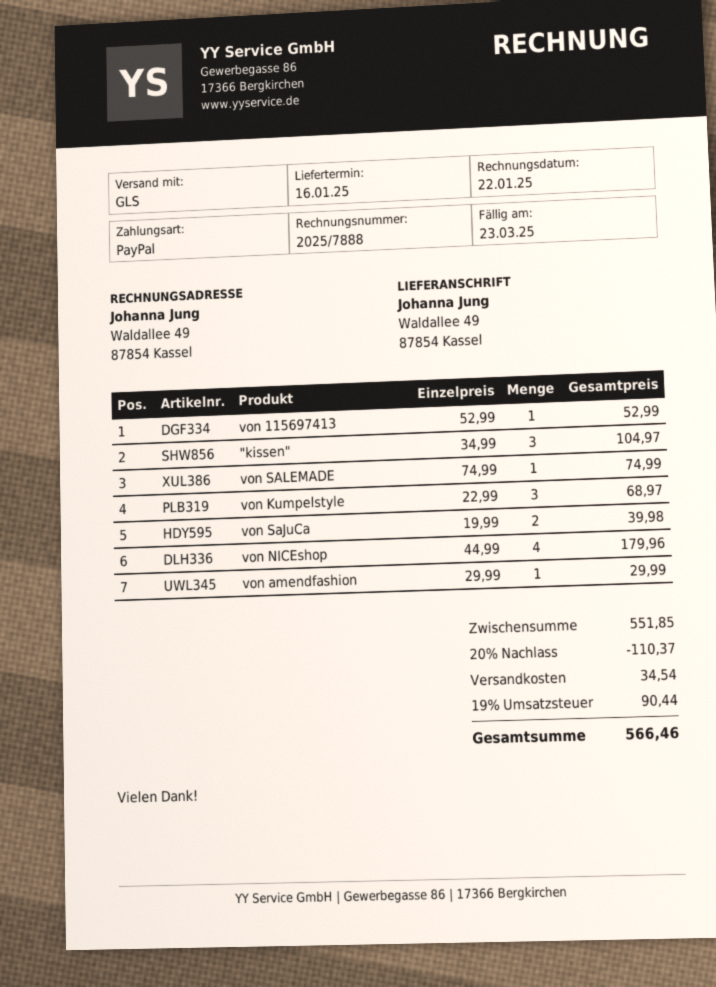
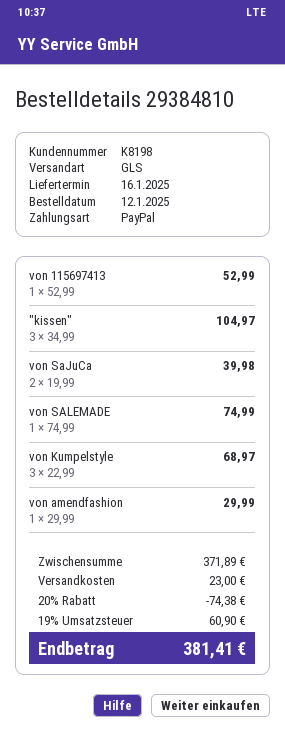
von NICEshop: 4 x 44.99 = 179.96 -> none
subtotal: 551.85 -> 371.89
discount: 20% = 110.37 -> 20% = 74.38
shipping: 34.54 -> 23.00
tax: 19% = 90.44 -> 19% = 60.90
total: 566.46 -> 381.41

